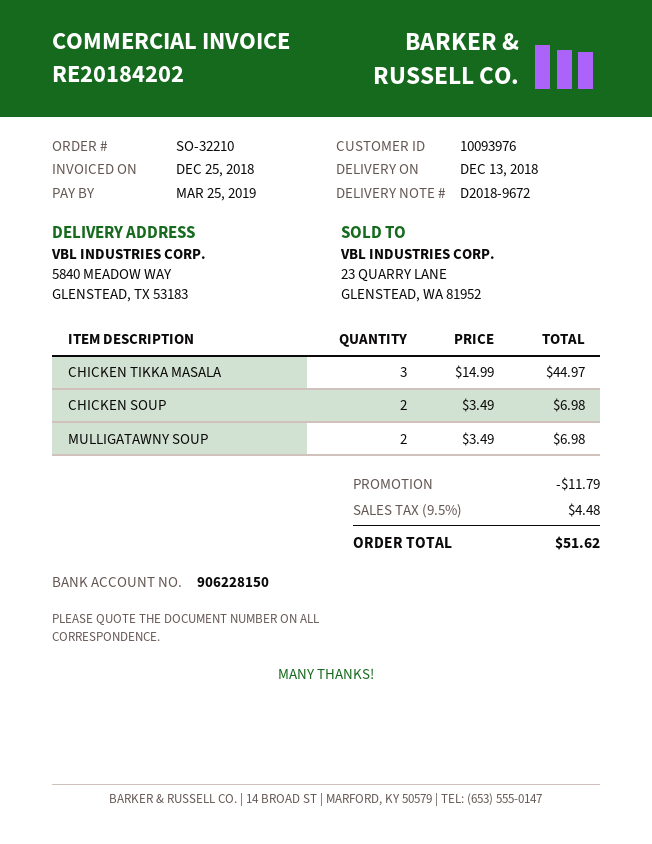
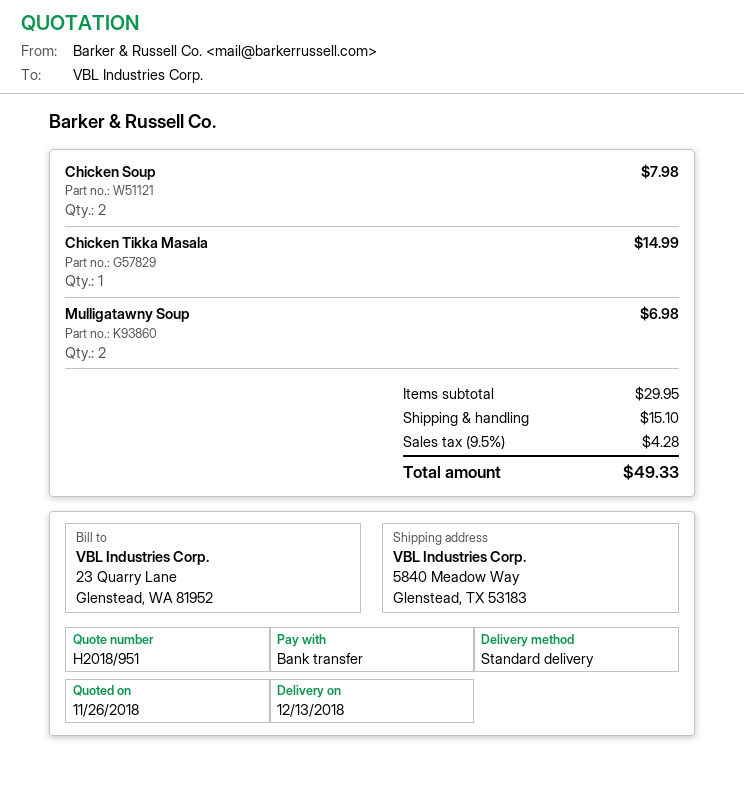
CHICKEN TIKKA MASALA: 3 for 44.97 -> 1 for 14.99
CHICKEN SOUP: 2 for 6.98 -> 2 for 7.98
discount: 11.79 -> none
shipping: none -> 15.10
tax: 9.5% = 4.48 -> 9.5% = 4.28
total: 51.62 -> 49.33

